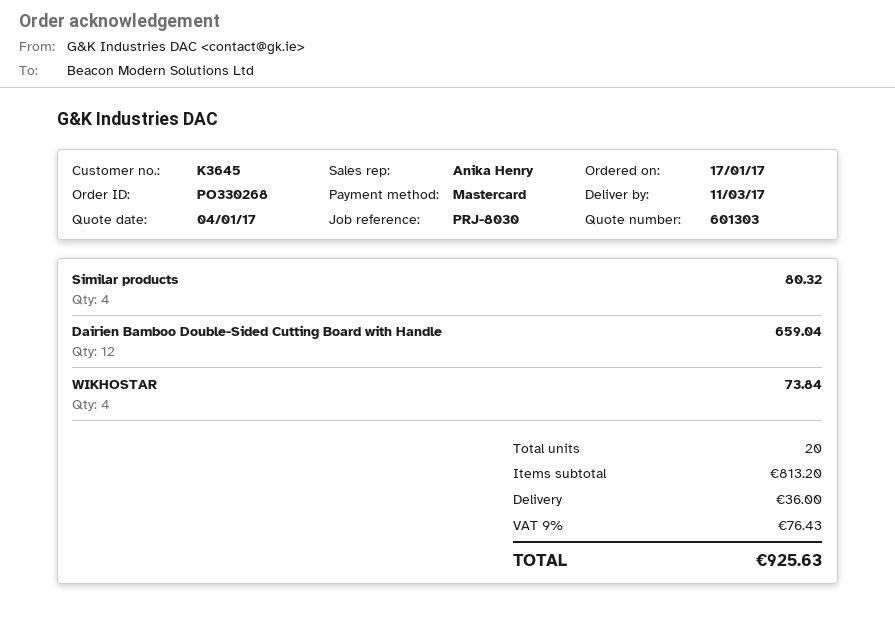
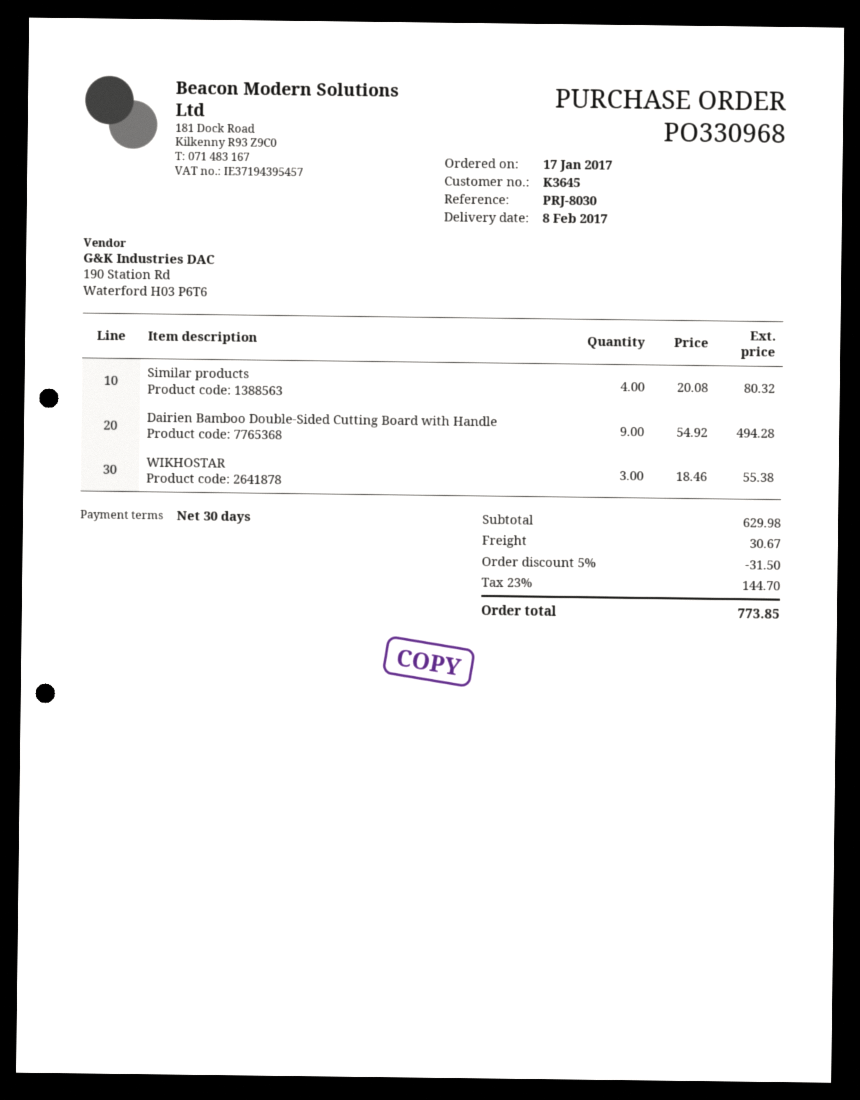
order number: PO330268 -> PO330968
delivery date: 2017-03-11 -> 2017-02-08
Dairien Bamboo Double-Sided Cutting Board with Handle: 12 for 659.04 -> 9 for 494.28
WIKHOSTAR: 4 for 73.84 -> 3 for 55.38
subtotal: 813.20 -> 629.98
discount: none -> 5% = 31.50
shipping: 36.00 -> 30.67
tax: 9% = 76.43 -> 23% = 144.70
total: 925.63 -> 773.85

